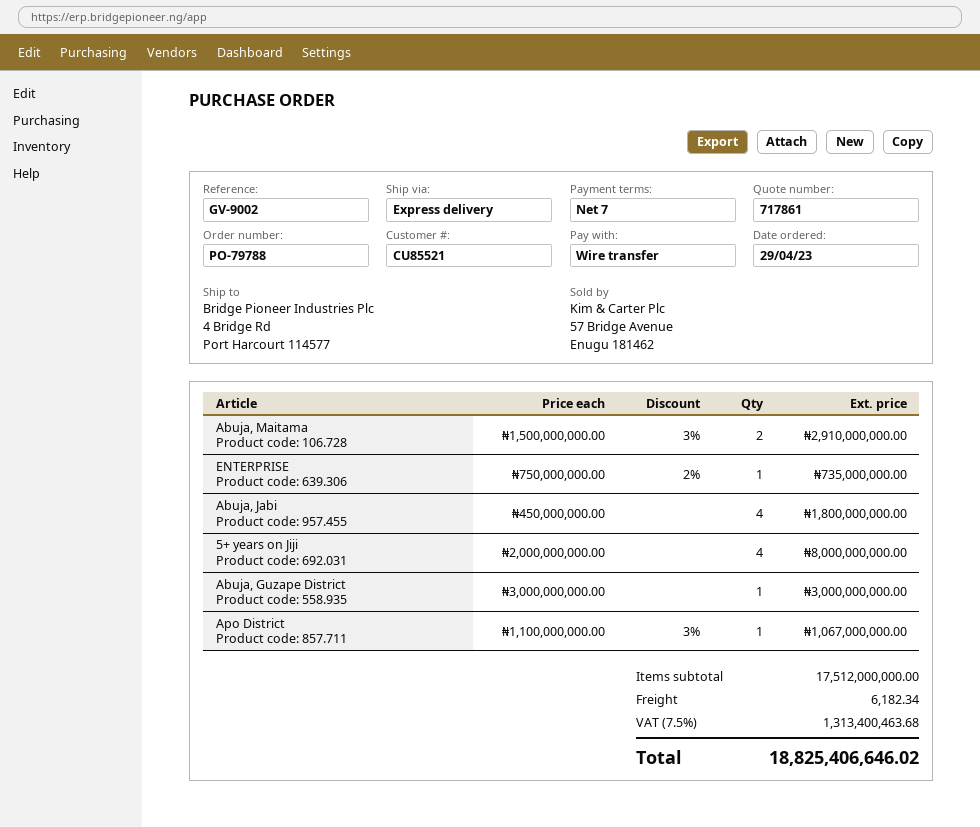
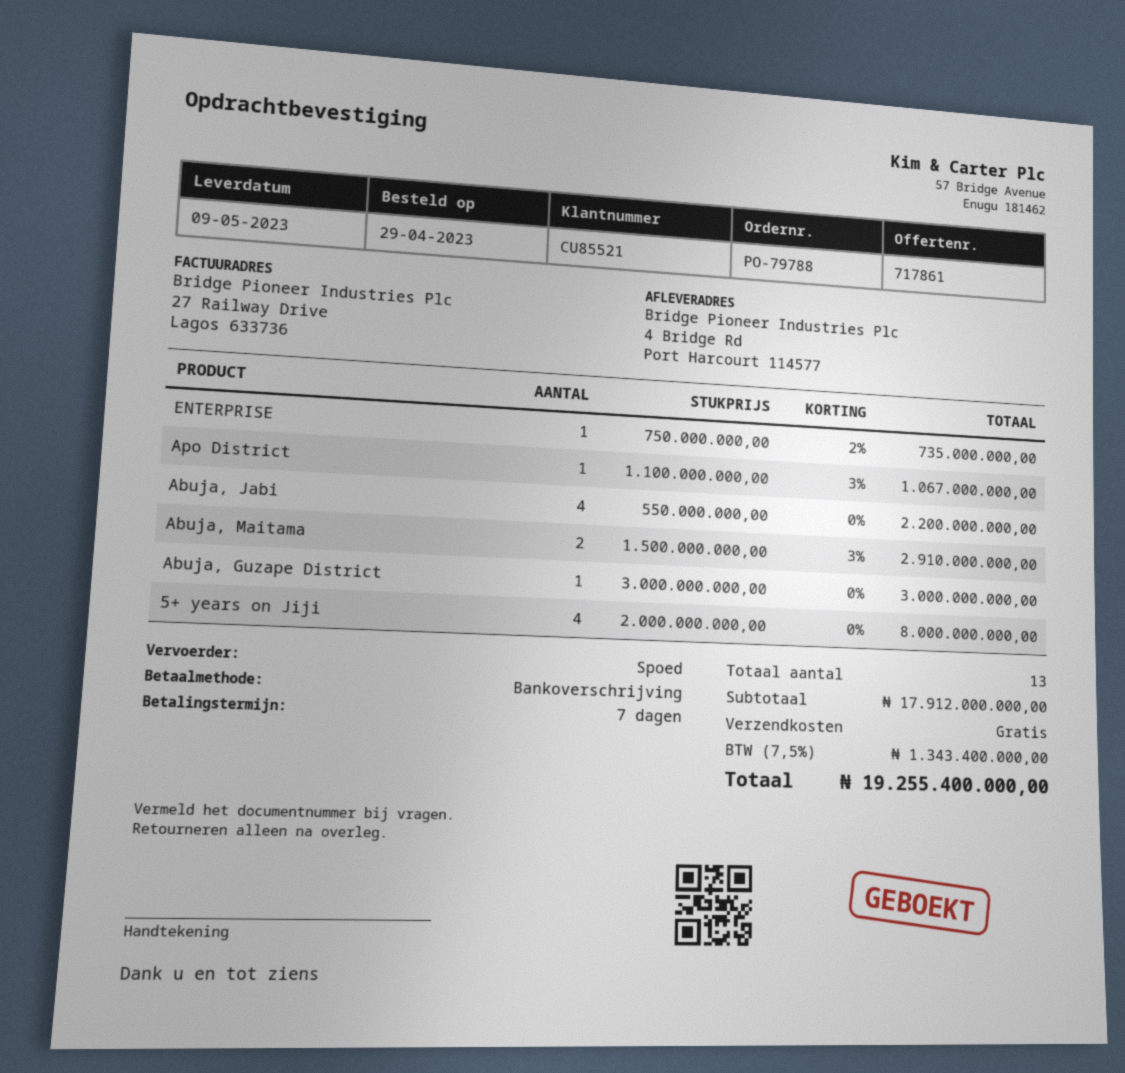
Abuja, Jabi: 4 x 450000000.00 = 1800000000.00 -> 4 x 550000000.00 = 2200000000.00
subtotal: 17512000000.00 -> 17912000000.00
shipping: 6182.34 -> 0.00
tax: 7.5% = 1313400463.68 -> 7.5% = 1343400000.00
total: 18825406646.02 -> 19255400000.00

